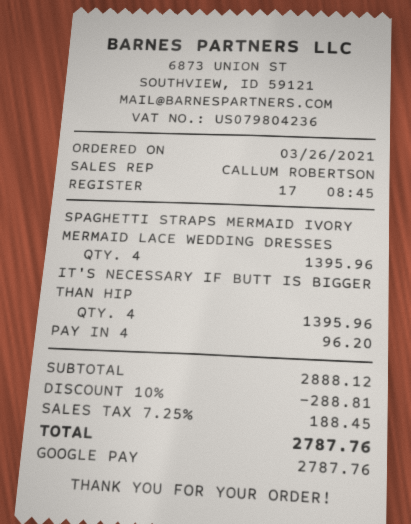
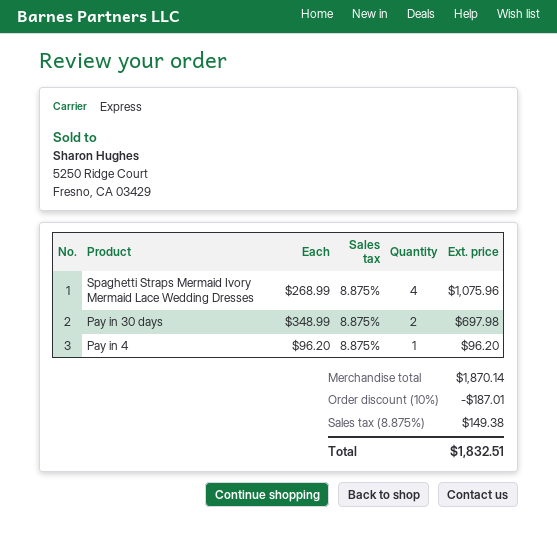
SPAGHETTI STRAPS MERMAID IVORY MERMAID LACE WEDDING DRESSES: 4 for 1395.96 -> 4 for 1075.96
IT'S NECESSARY IF BUTT IS BIGGER THAN HIP: 4 for 1395.96 -> none
Pay in 30 days: none -> 2 for 697.98
subtotal: 2888.12 -> 1870.14
discount: 10% = 288.81 -> 10% = 187.01
tax: 7.25% = 188.45 -> 8.875% = 149.38
total: 2787.76 -> 1832.51

